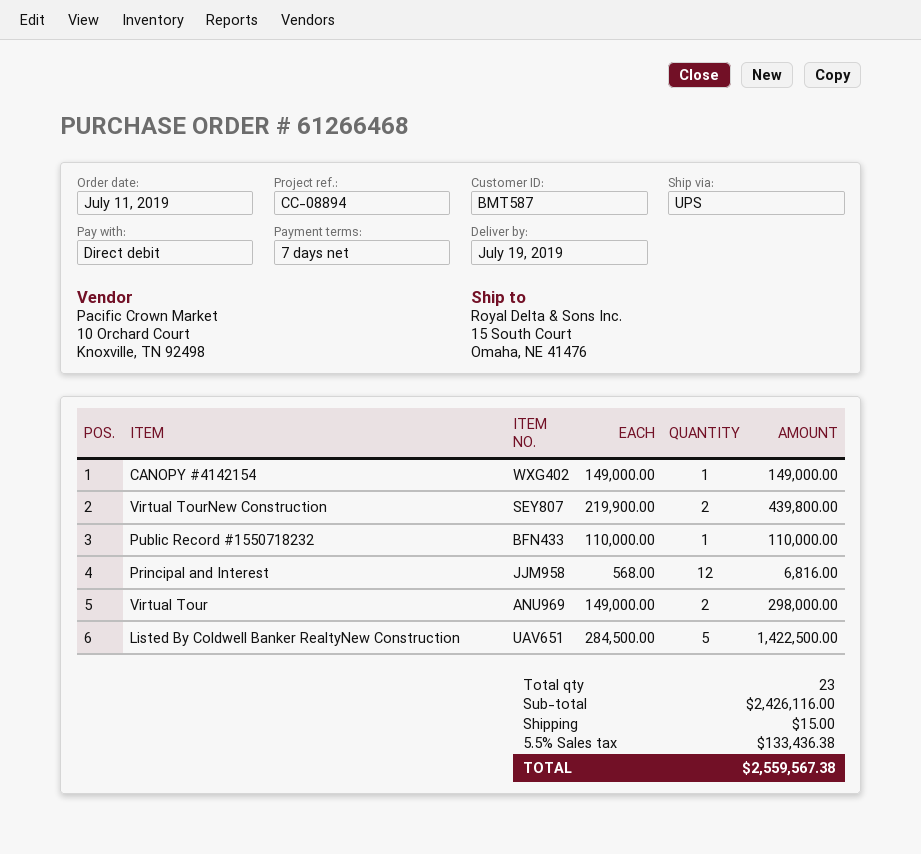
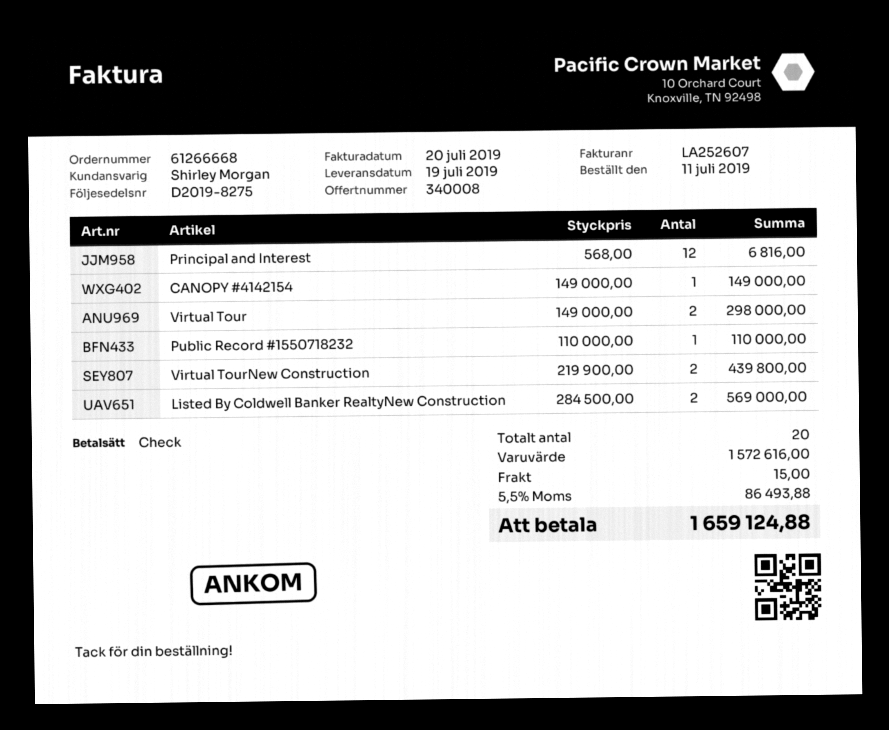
order number: 61266468 -> 61266668
payment method: direct debit -> cheque
Listed By Coldwell Banker RealtyNew Construction: 5 x 284500.00 = 1422500.00 -> 2 x 284500.00 = 569000.00
total quantity: 23 -> 20
subtotal: 2426116.00 -> 1572616.00
tax: 5.5% = 133436.38 -> 5.5% = 86493.88
total: 2559567.38 -> 1659124.88

